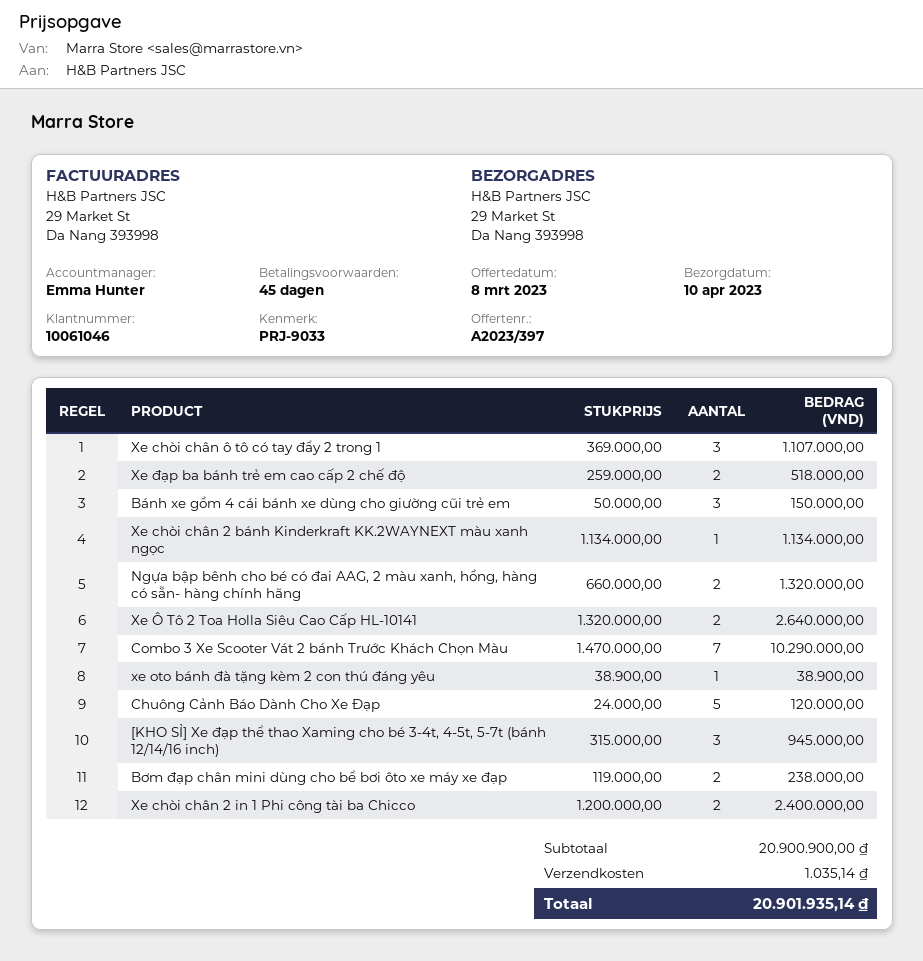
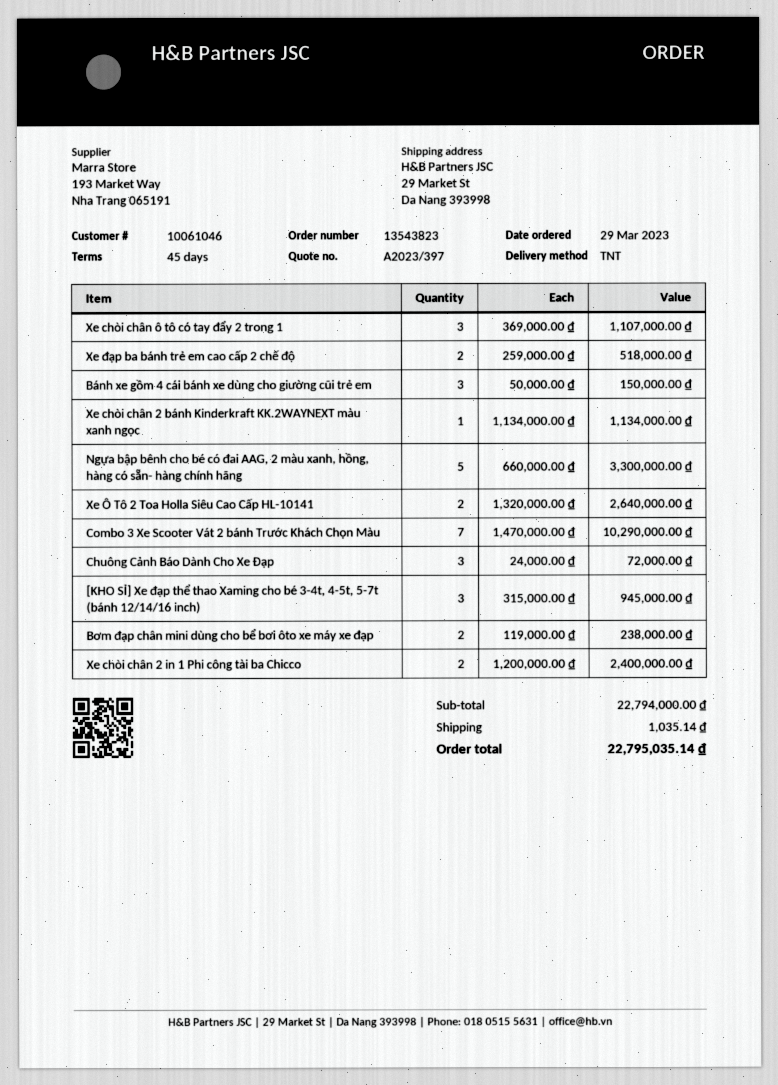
Ngựa bập bênh cho bé có đai AAG, 2 màu xanh, hồng, hàng có sẵn- hàng chính hãng: 2 x 660000.00 = 1320000.00 -> 5 x 660000.00 = 3300000.00
xe oto bánh đà tặng kèm 2 con thú đáng yêu: 1 x 38900.00 = 38900.00 -> none
Chuông Cảnh Báo Dành Cho Xe Đạp: 5 x 24000.00 = 120000.00 -> 3 x 24000.00 = 72000.00
subtotal: 20900900.00 -> 22794000.00
total: 20901935.14 -> 22795035.14

